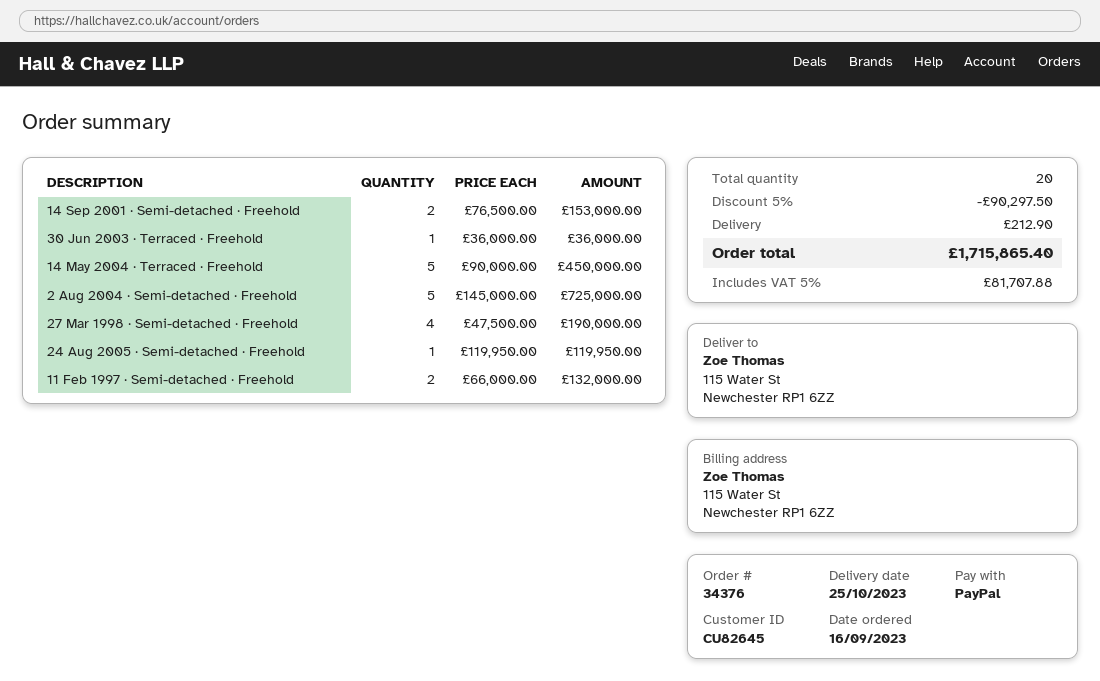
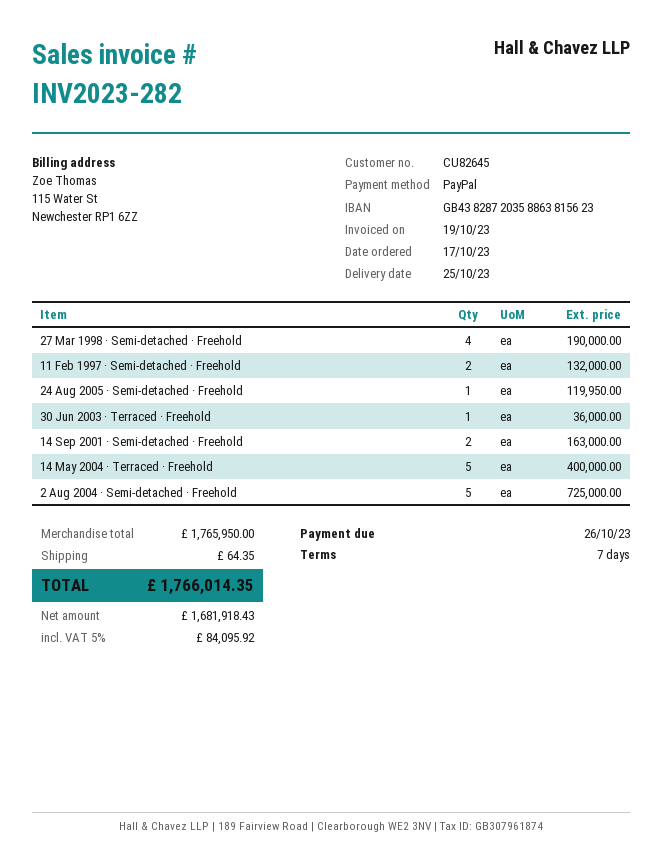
order date: 2023-09-16 -> 2023-10-17
14 Sep 2001 · Semi-detached · Freehold: 2 for 153000.00 -> 2 for 163000.00
14 May 2004 · Terraced · Freehold: 5 for 450000.00 -> 5 for 400000.00
discount: 5% = 90297.50 -> none
shipping: 212.90 -> 64.35
tax: 5% = 81707.88 -> 5% = 84095.92
total: 1715865.40 -> 1766014.35

